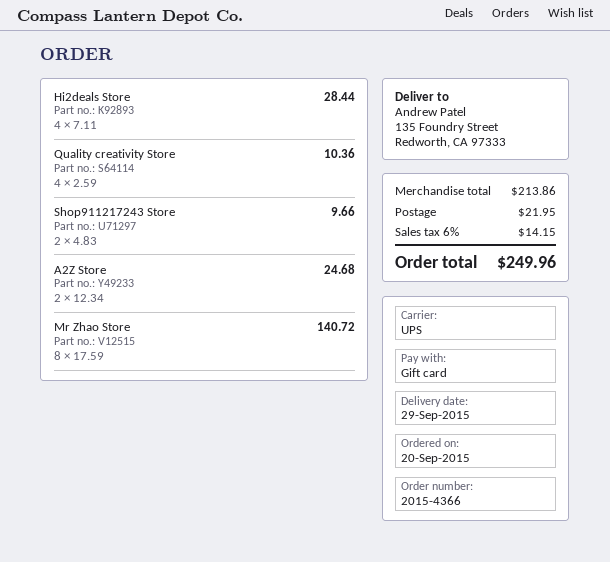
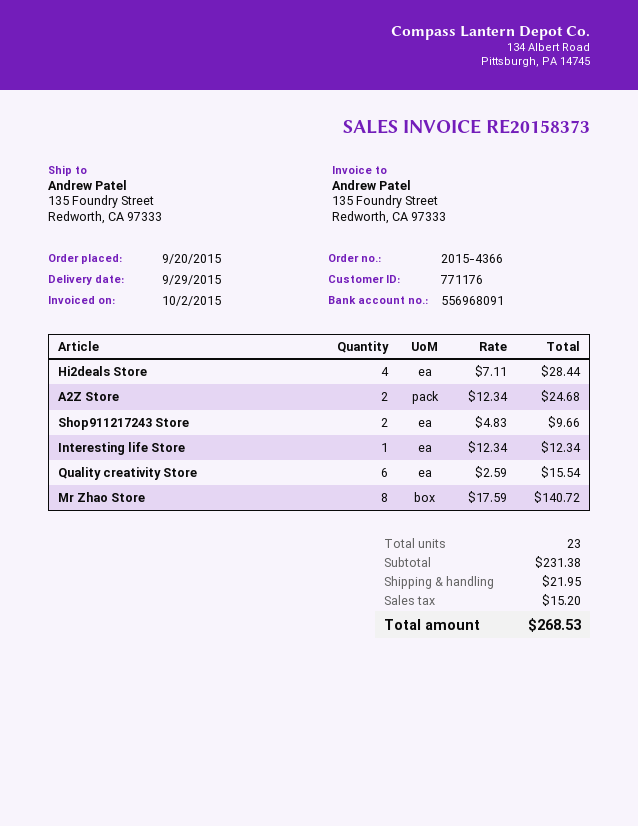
Quality creativity Store: 4 x 2.59 = 10.36 -> 6 x 2.59 = 15.54
Interesting life Store: none -> 1 x 12.34 = 12.34
subtotal: 213.86 -> 231.38
tax: 14.15 -> 15.20
total: 249.96 -> 268.53

